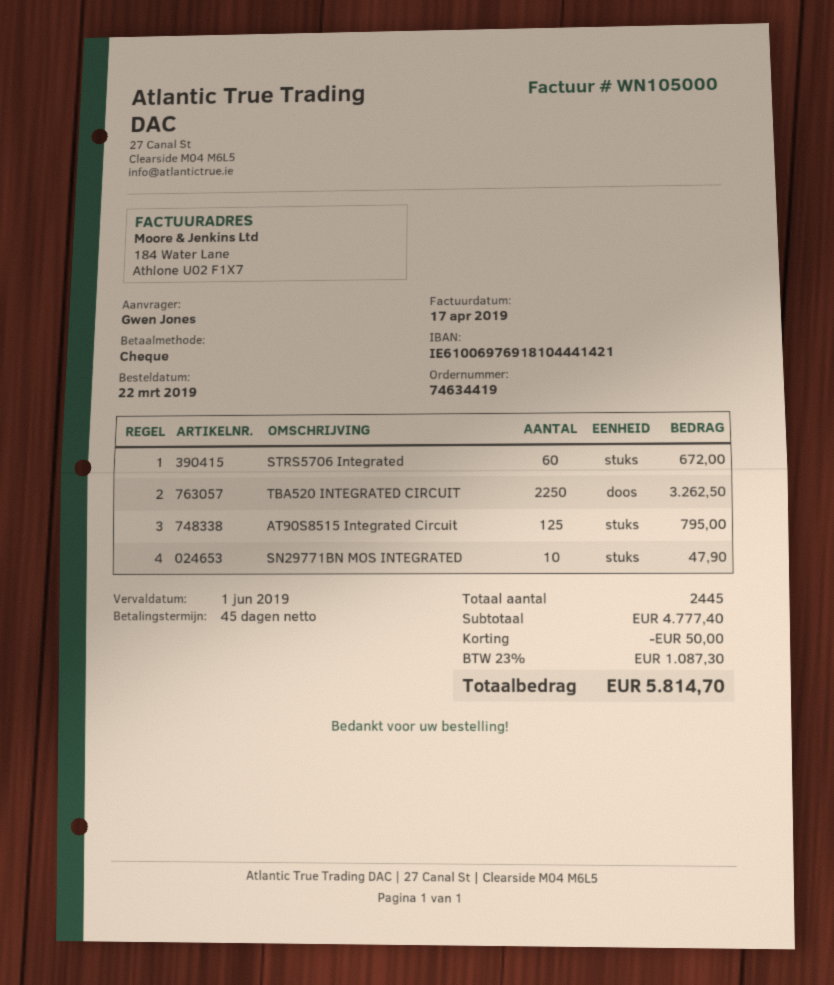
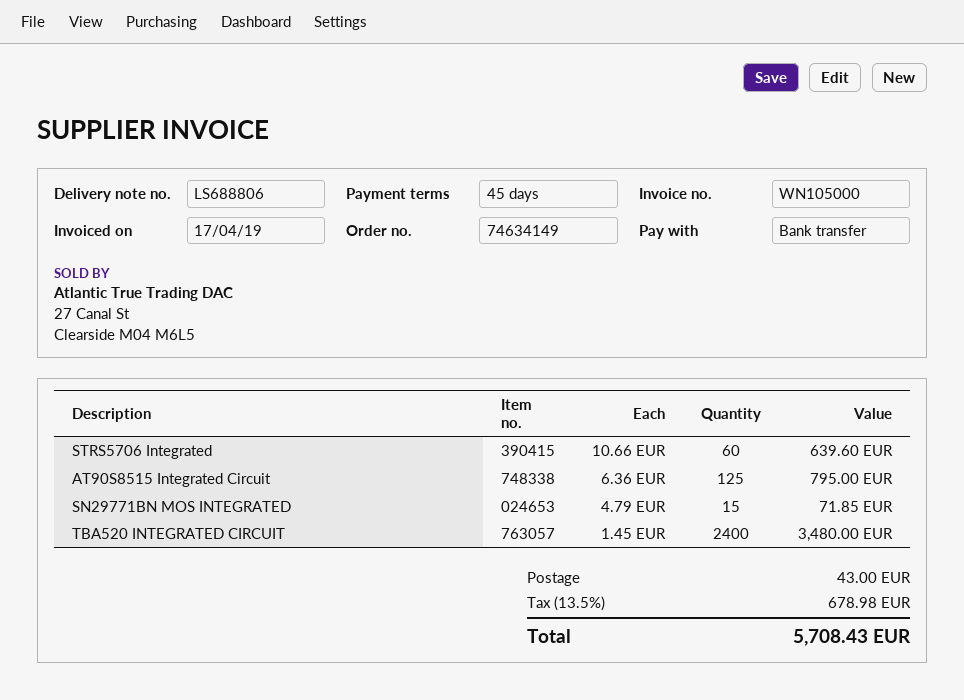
order number: 74634419 -> 74634149
payment method: cheque -> bank transfer
STRS5706 Integrated: 60 for 672.00 -> 60 for 639.60
TBA520 INTEGRATED CIRCUIT: 2250 for 3262.50 -> 2400 for 3480.00
SN29771BN MOS INTEGRATED: 10 for 47.90 -> 15 for 71.85
discount: 50.00 -> none
shipping: none -> 43.00
tax: 23% = 1087.30 -> 13.5% = 678.98
total: 5814.70 -> 5708.43

